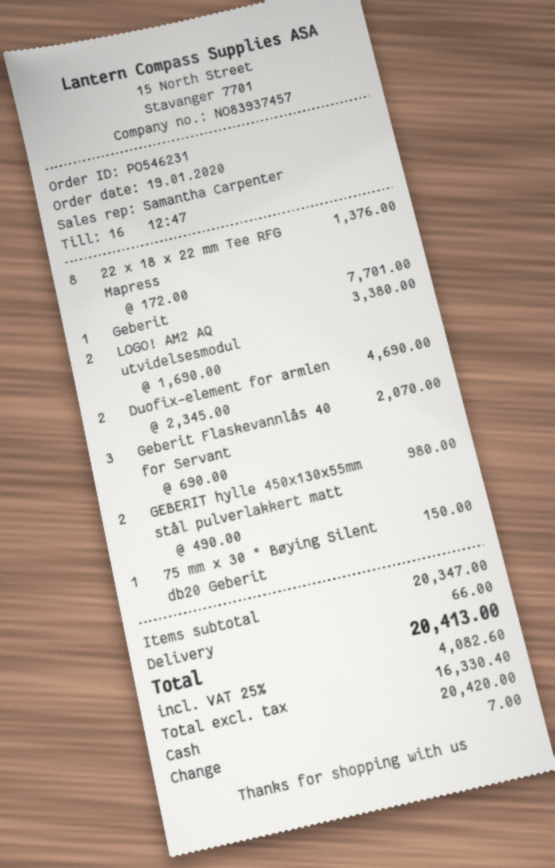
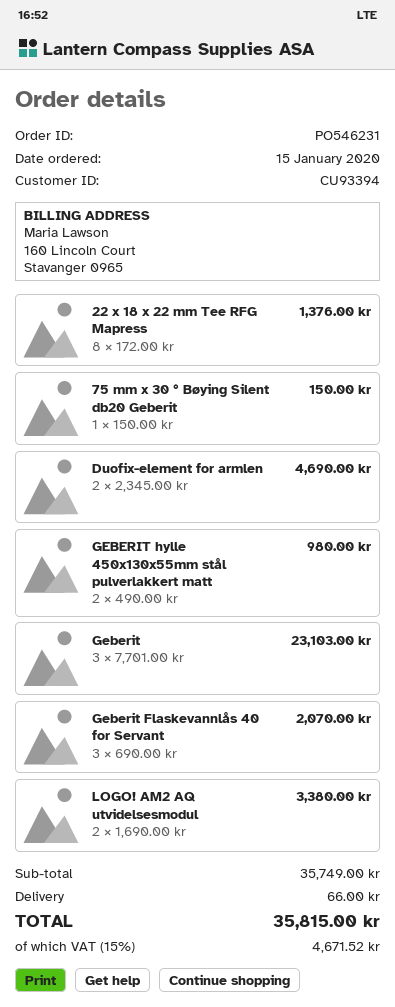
order date: 2020-01-19 -> 2020-01-15
Geberit: 1 x 7701.00 = 7701.00 -> 3 x 7701.00 = 23103.00
subtotal: 20347.00 -> 35749.00
tax: 25% = 4082.60 -> 15% = 4671.52
total: 20413.00 -> 35815.00

